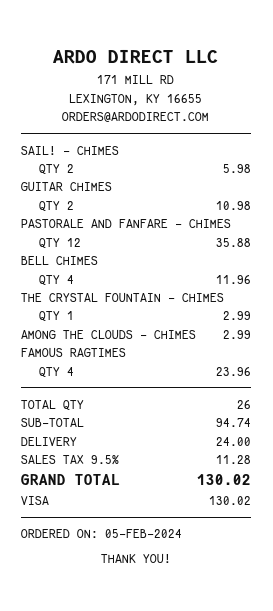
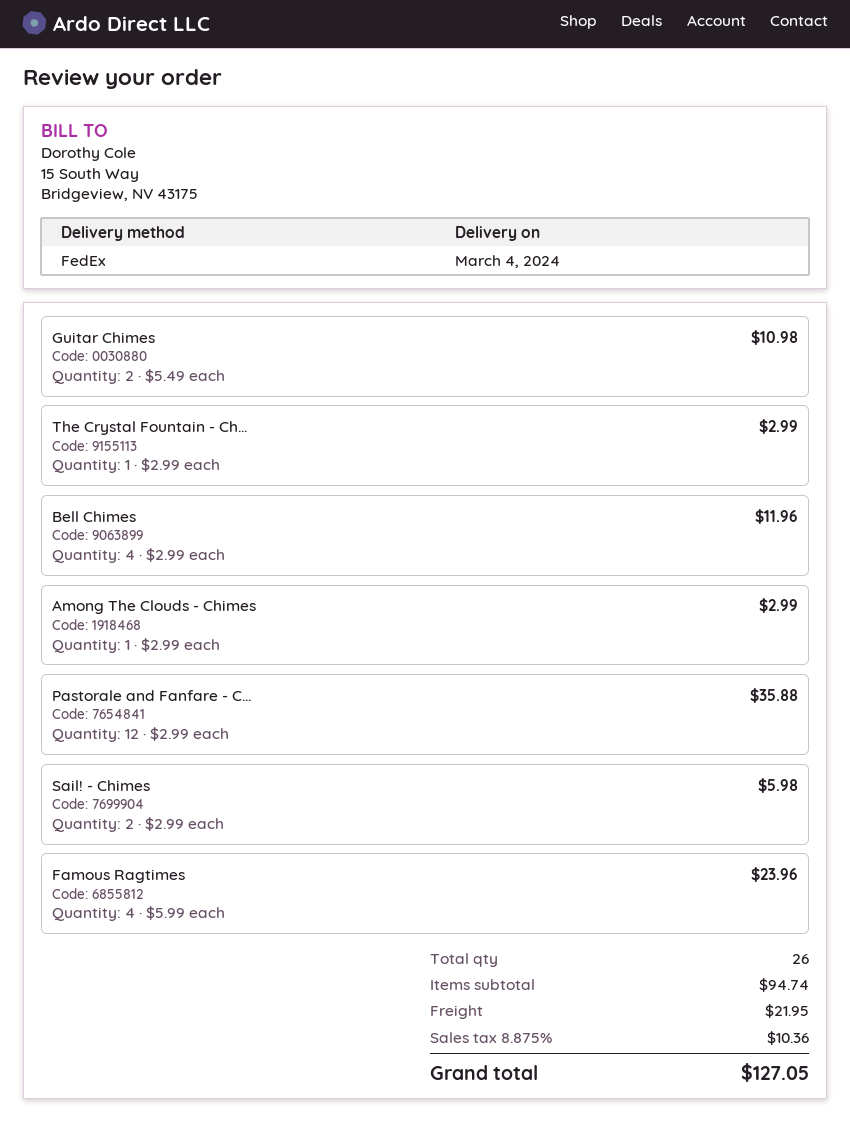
shipping: 24.00 -> 21.95
tax: 9.5% = 11.28 -> 8.875% = 10.36
total: 130.02 -> 127.05

